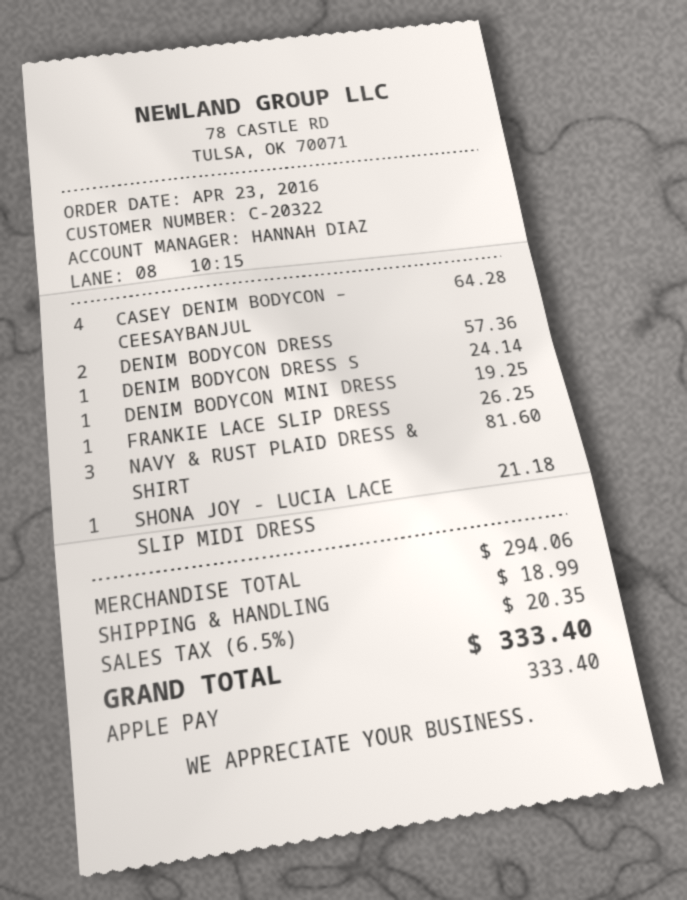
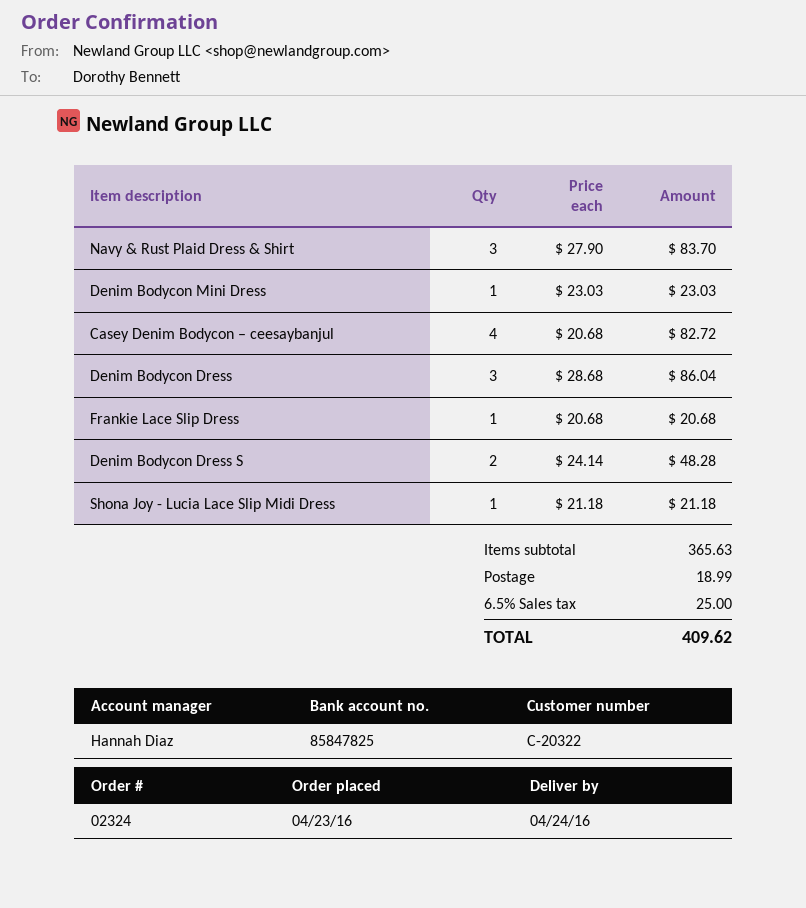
CASEY DENIM BODYCON – CEESAYBANJUL: 4 for 64.28 -> 4 for 82.72
DENIM BODYCON DRESS: 2 for 57.36 -> 3 for 86.04
DENIM BODYCON DRESS S: 1 for 24.14 -> 2 for 48.28
DENIM BODYCON MINI DRESS: 1 for 19.25 -> 1 for 23.03
FRANKIE LACE SLIP DRESS: 1 for 26.25 -> 1 for 20.68
NAVY & RUST PLAID DRESS & SHIRT: 3 for 81.60 -> 3 for 83.70
subtotal: 294.06 -> 365.63
tax: 6.5% = 20.35 -> 6.5% = 25.00
total: 333.40 -> 409.62

